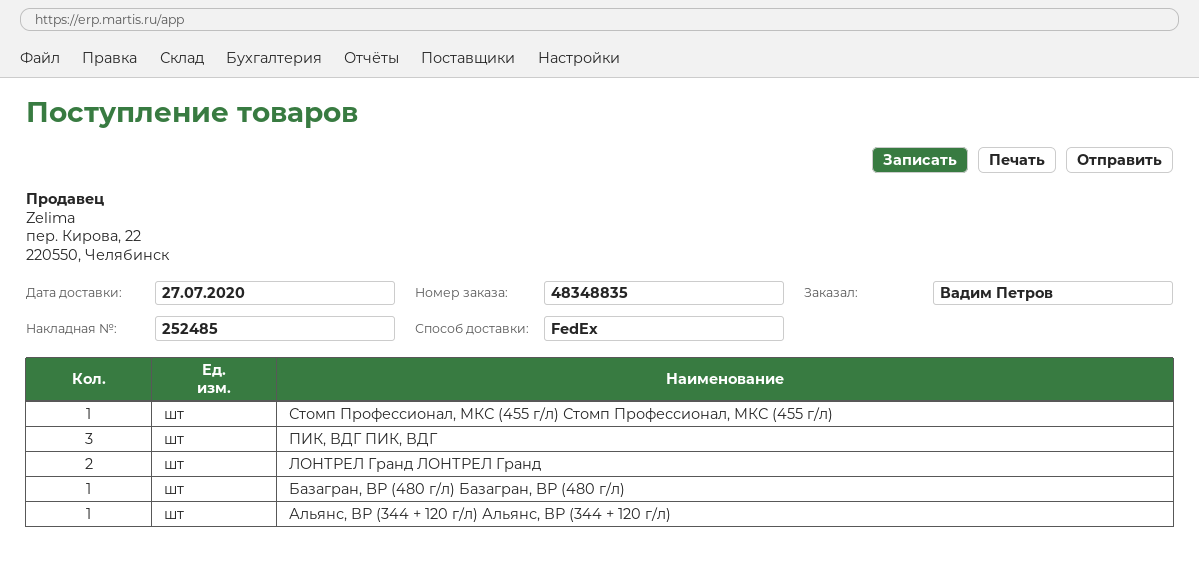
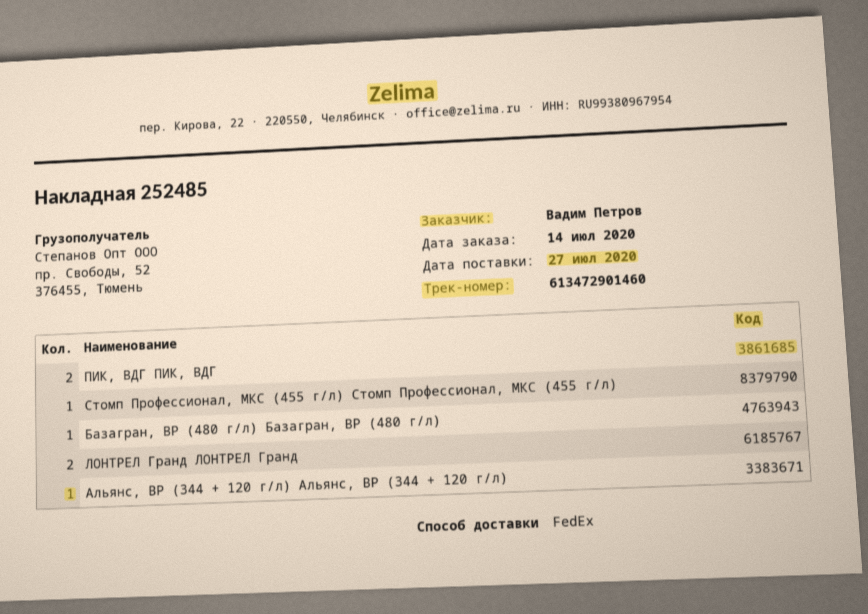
ПИК, ВДГ ПИК, ВДГ: 3 -> 2

